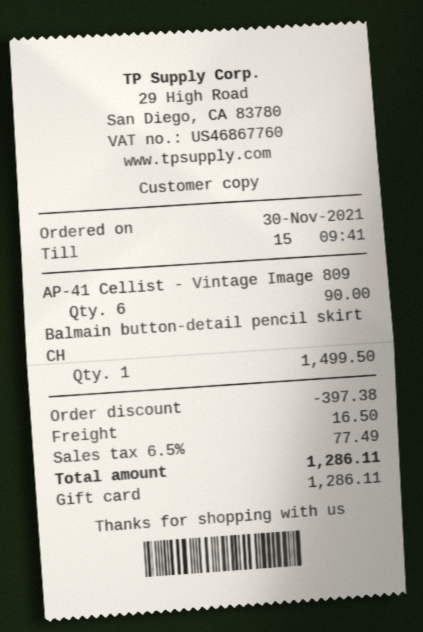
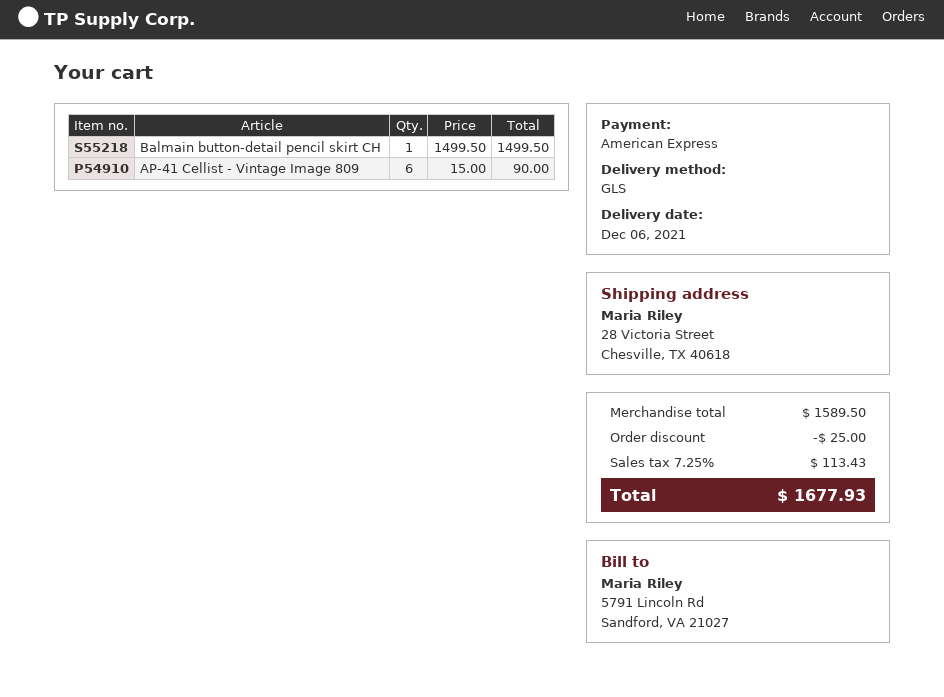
payment method: gift card -> American Express
discount: 397.38 -> 25.00
shipping: 16.50 -> none
tax: 6.5% = 77.49 -> 7.25% = 113.43
total: 1286.11 -> 1677.93

